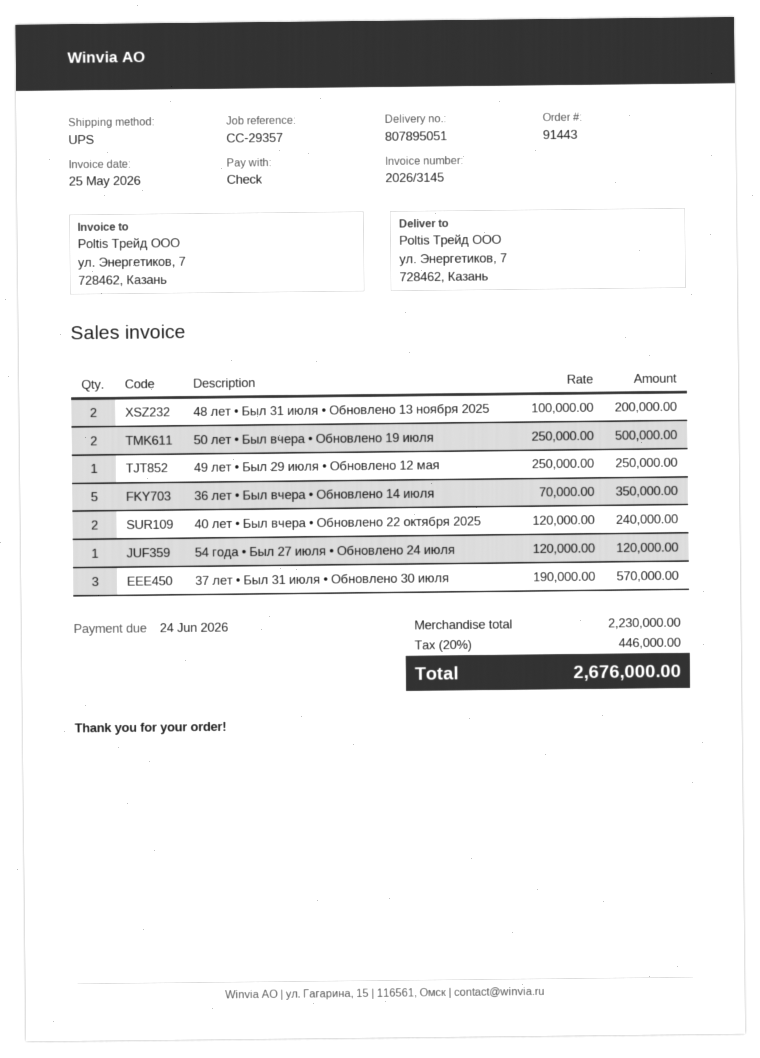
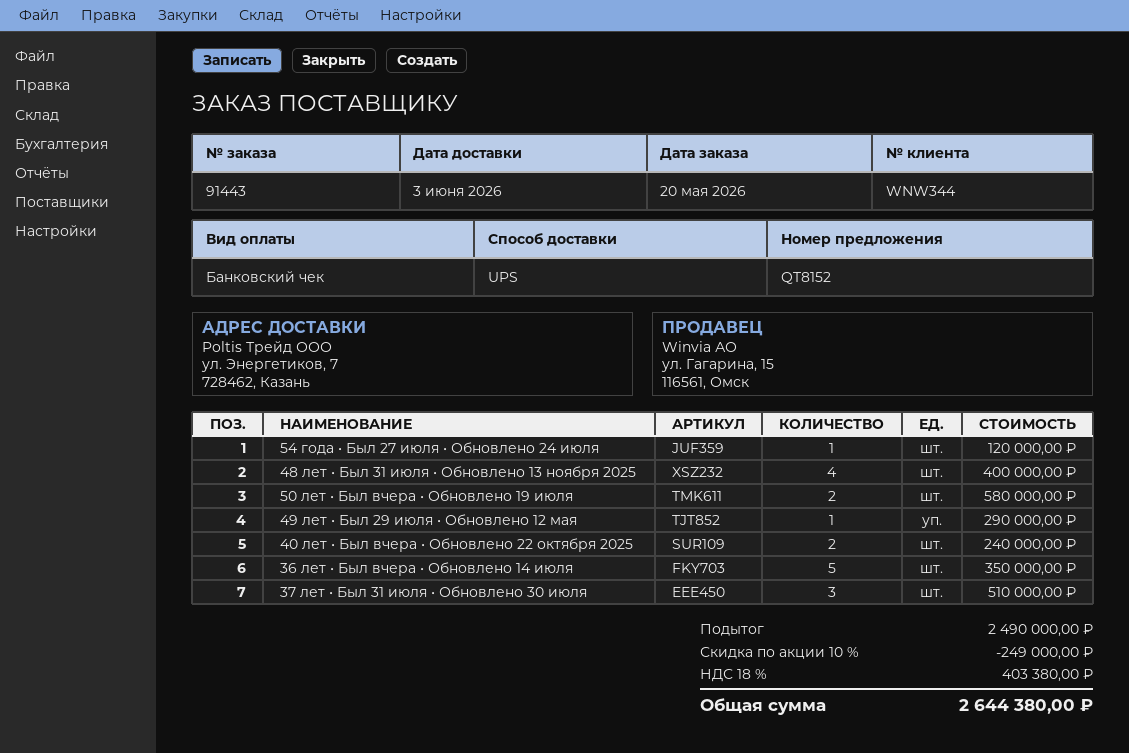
48 лет • Был 31 июля • Обновлено 13 ноября 2025: 2 for 200000.00 -> 4 for 400000.00
50 лет • Был вчера • Обновлено 19 июля: 2 for 500000.00 -> 2 for 580000.00
49 лет • Был 29 июля • Обновлено 12 мая: 1 for 250000.00 -> 1 for 290000.00
37 лет • Был 31 июля • Обновлено 30 июля: 3 for 570000.00 -> 3 for 510000.00
subtotal: 2230000.00 -> 2490000.00
discount: none -> 10% = 249000.00
tax: 20% = 446000.00 -> 18% = 403380.00
total: 2676000.00 -> 2644380.00

